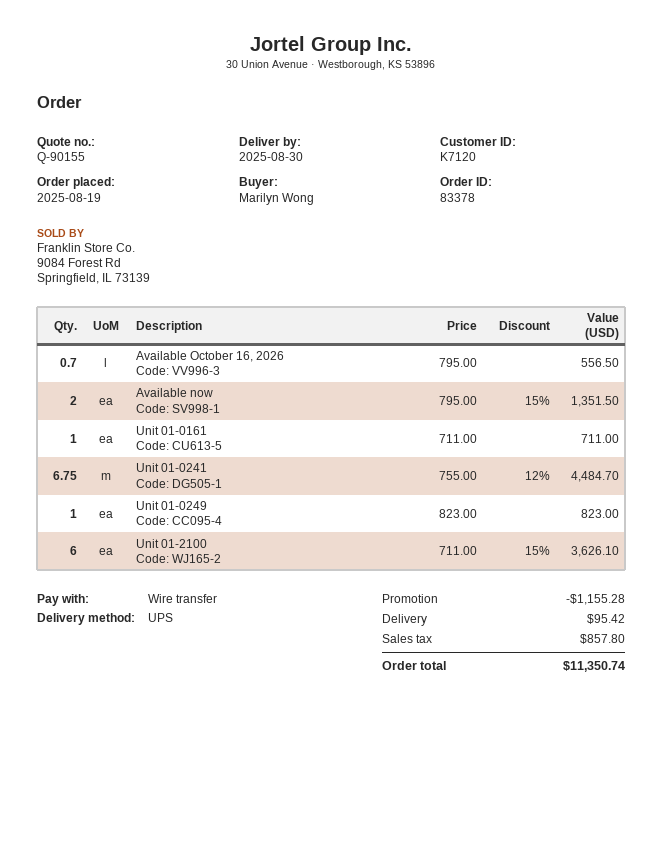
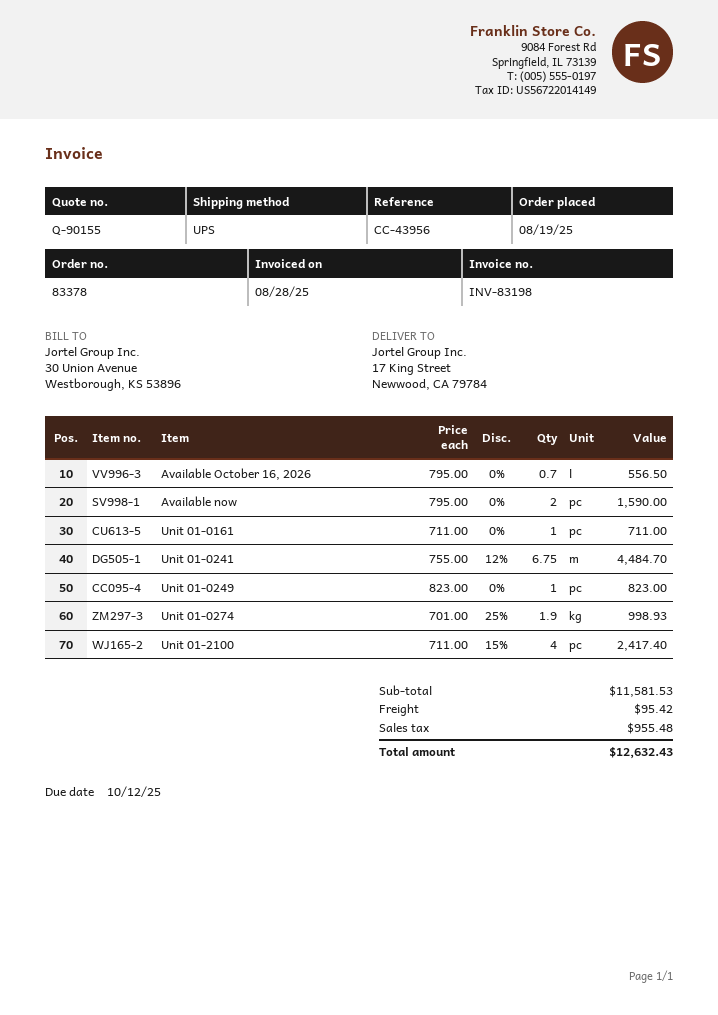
Available now: 2 x 795.00 - 15% = 1351.50 -> 2 x 795.00 = 1590.00
Unit 01-2100: 6 x 711.00 - 15% = 3626.10 -> 4 x 711.00 - 15% = 2417.40
Unit 01-0274: none -> 1.9 x 701.00 - 25% = 998.93
discount: 1155.28 -> none
tax: 857.80 -> 955.48
total: 11350.74 -> 12632.43

